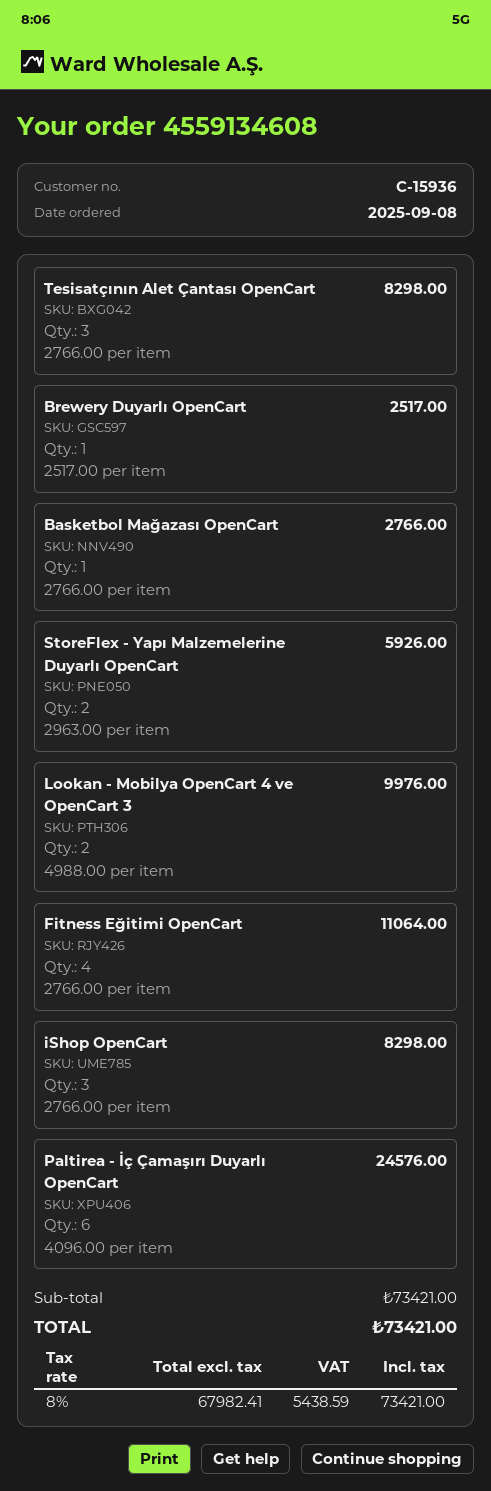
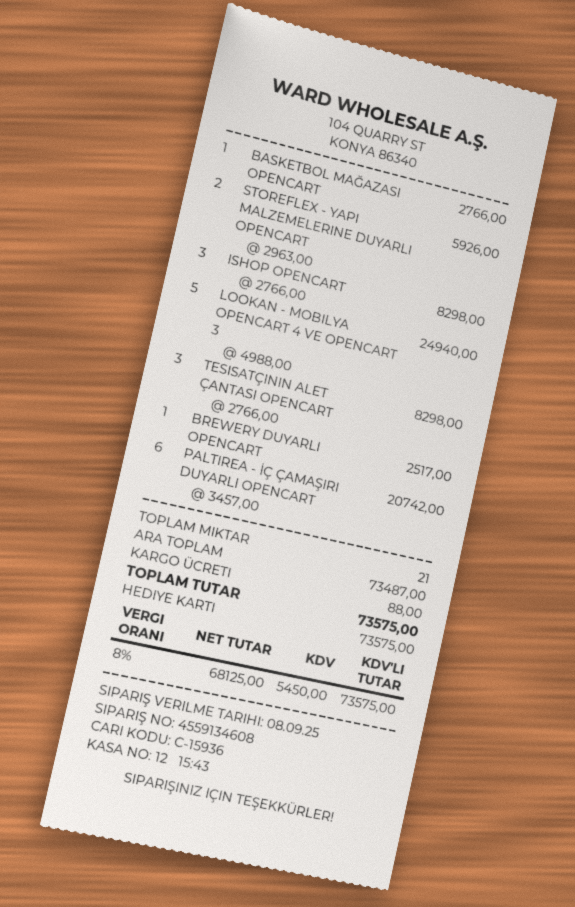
Lookan - Mobilya OpenCart 4 ve OpenCart 3: 2 x 4988.00 = 9976.00 -> 5 x 4988.00 = 24940.00
Fitness Eğitimi OpenCart: 4 x 2766.00 = 11064.00 -> none
Paltirea - İç Çamaşırı Duyarlı OpenCart: 6 x 4096.00 = 24576.00 -> 6 x 3457.00 = 20742.00
subtotal: 73421.00 -> 73487.00
shipping: none -> 88.00
net: 67982.41 -> 68125.00
tax: 8% = 5438.59 -> 8% = 5450.00
total: 73421.00 -> 73575.00

